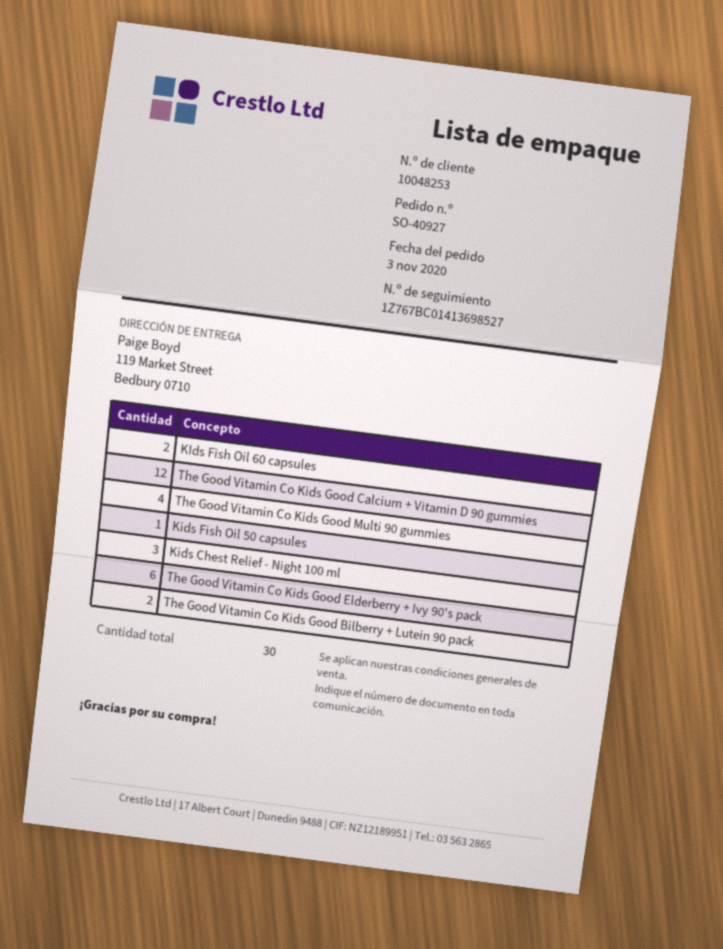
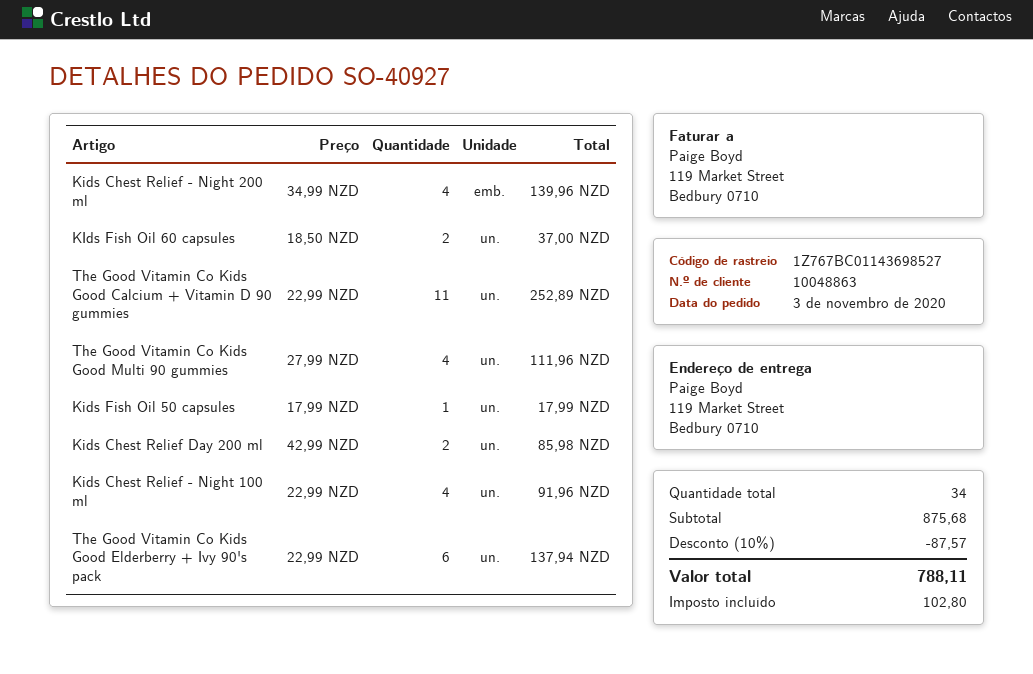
customer number: 10048253 -> 10048863
tracking number: 1Z767BC01413698527 -> 1Z767BC01143698527
The Good Vitamin Co Kids Good Calcium + Vitamin D 90 gummies: 12 -> 11
Kids Chest Relief - Night 100 ml: 3 -> 4
The Good Vitamin Co Kids Good Bilberry + Lutein 90 pack: 2 -> none
Kids Chest Relief - Night 200 ml: none -> 4
Kids Chest Relief Day 200 ml: none -> 2
total quantity: 30 -> 34

